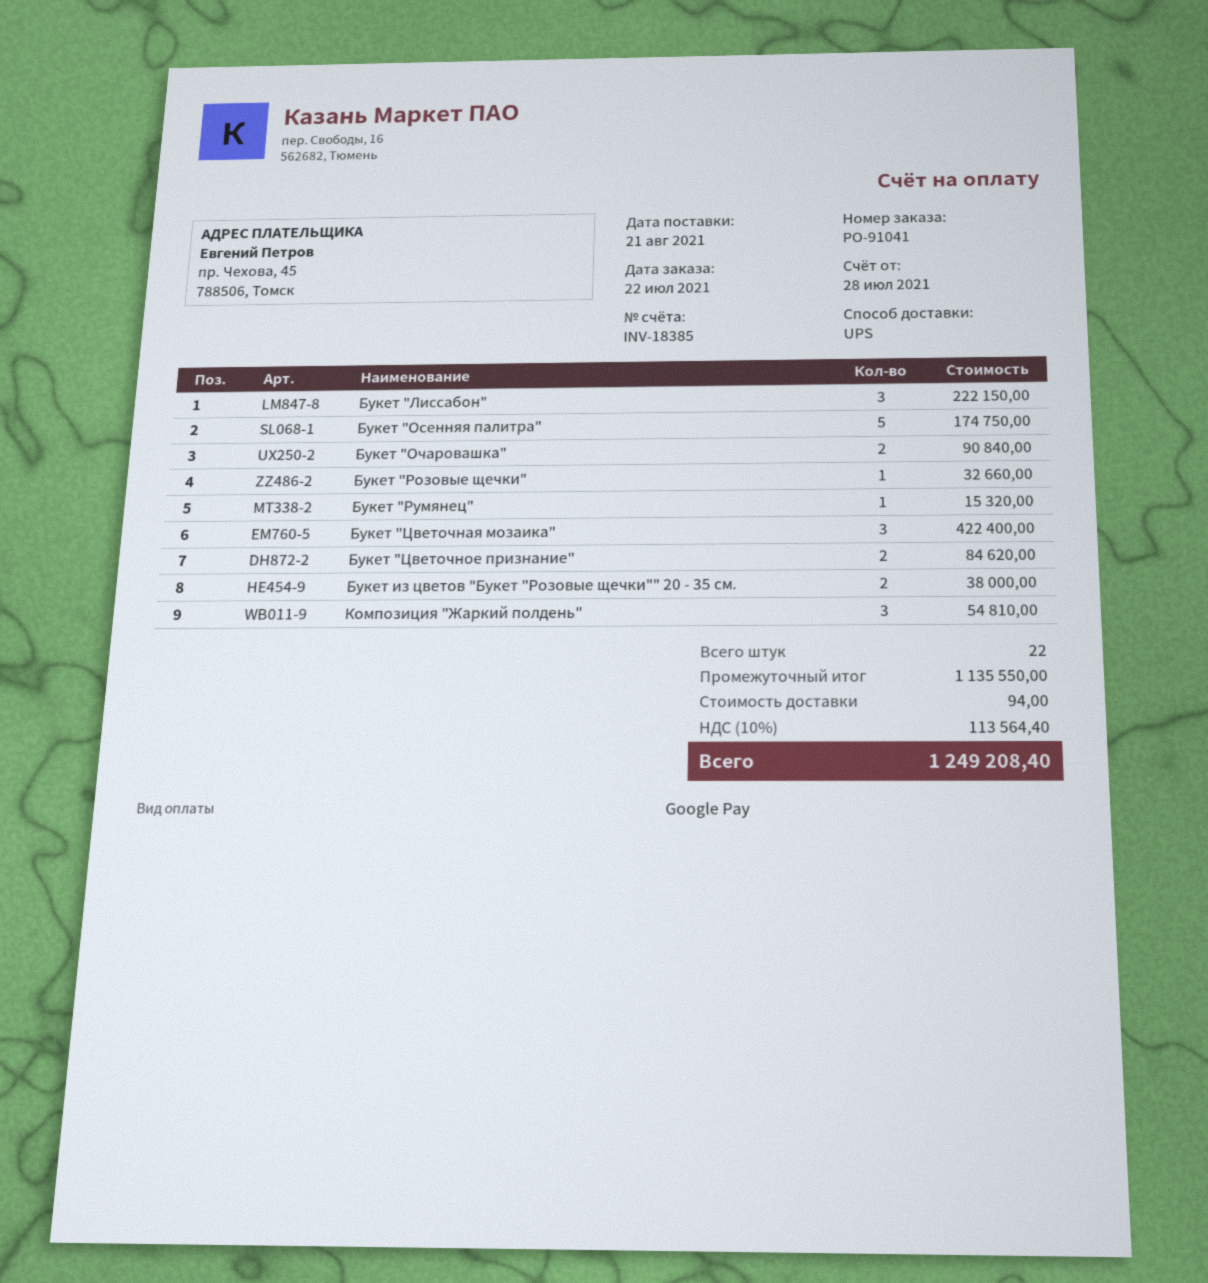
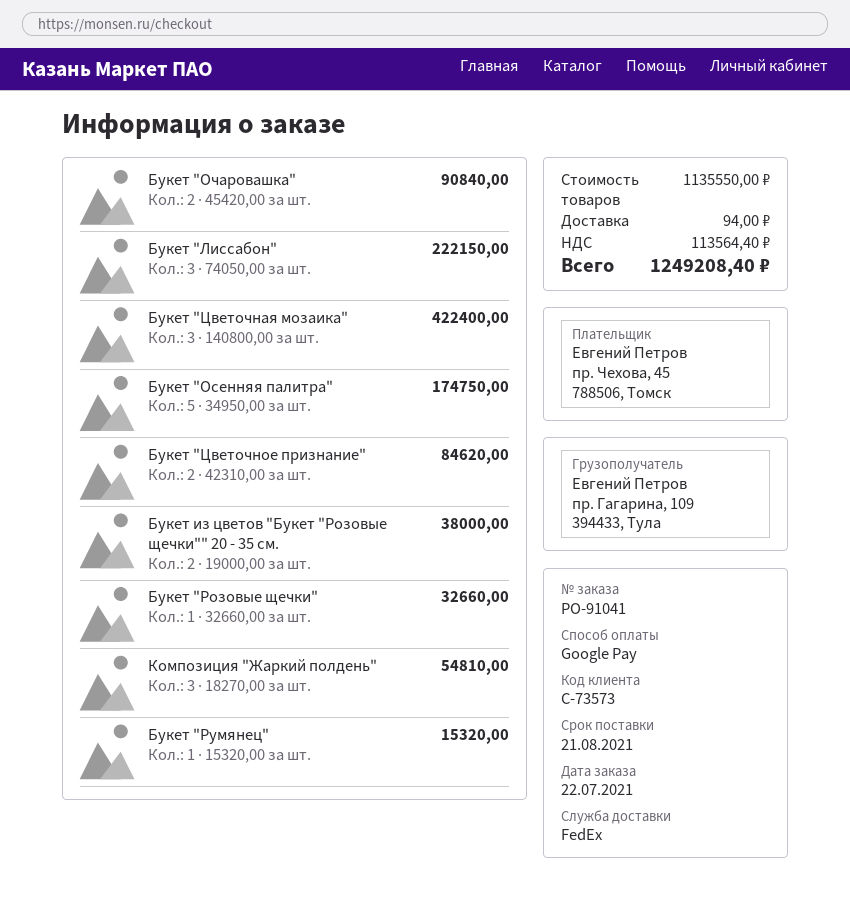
shipping method: UPS -> FedEx

